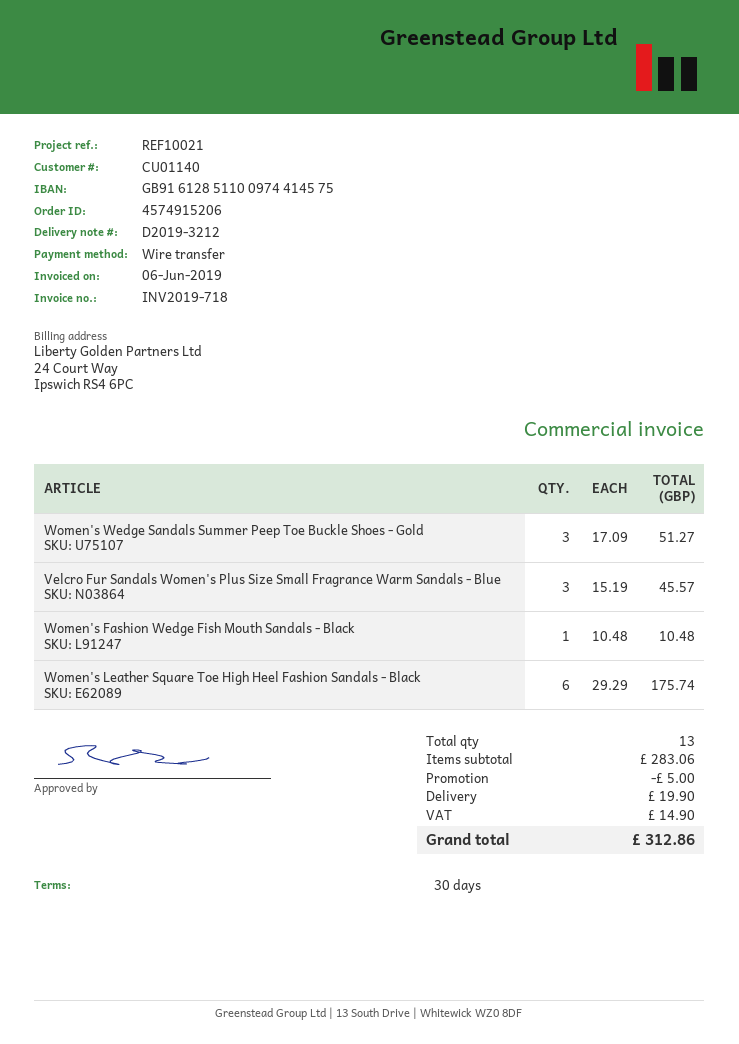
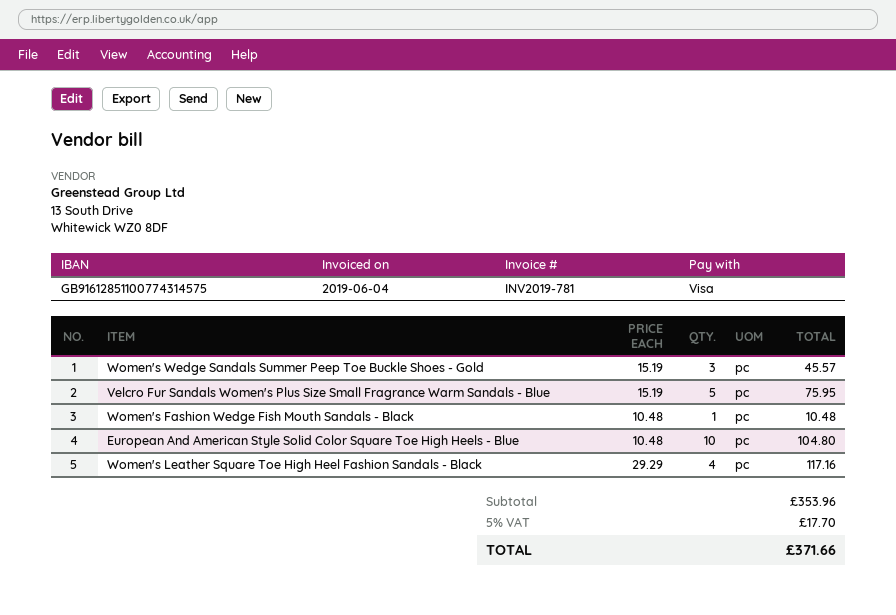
invoice number: INV2019-718 -> INV2019-781
invoice date: 2019-06-06 -> 2019-06-04
payment method: bank transfer -> Visa
bank account: GB91612851100974414575 -> GB91612851100774314575
Women's Wedge Sandals Summer Peep Toe Buckle Shoes - Gold: 3 x 17.09 = 51.27 -> 3 x 15.19 = 45.57
Velcro Fur Sandals Women's Plus Size Small Fragrance Warm Sandals - Blue: 3 x 15.19 = 45.57 -> 5 x 15.19 = 75.95
Women's Leather Square Toe High Heel Fashion Sandals - Black: 6 x 29.29 = 175.74 -> 4 x 29.29 = 117.16
European And American Style Solid Color Square Toe High Heels - Blue: none -> 10 x 10.48 = 104.80
subtotal: 283.06 -> 353.96
discount: 5.00 -> none
shipping: 19.90 -> none
tax: 14.90 -> 17.70
total: 312.86 -> 371.66

